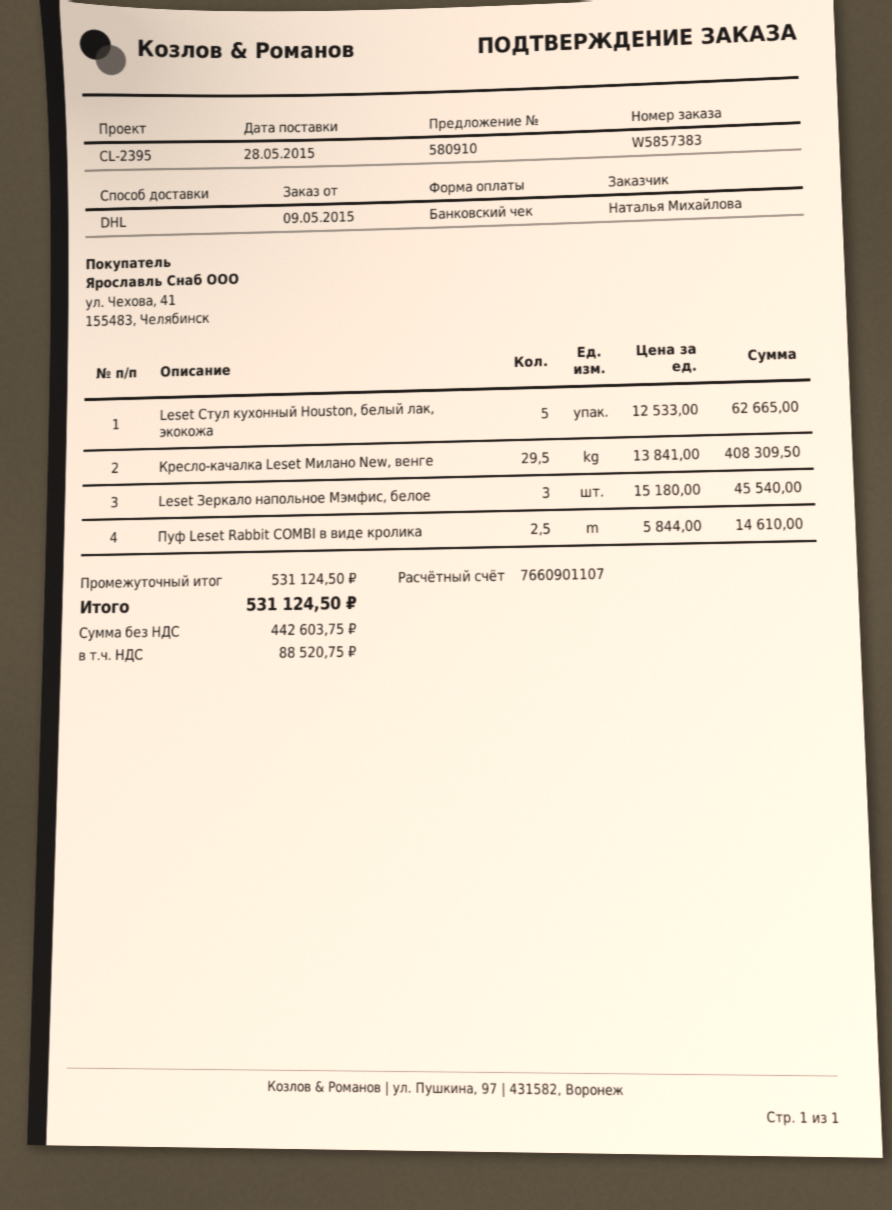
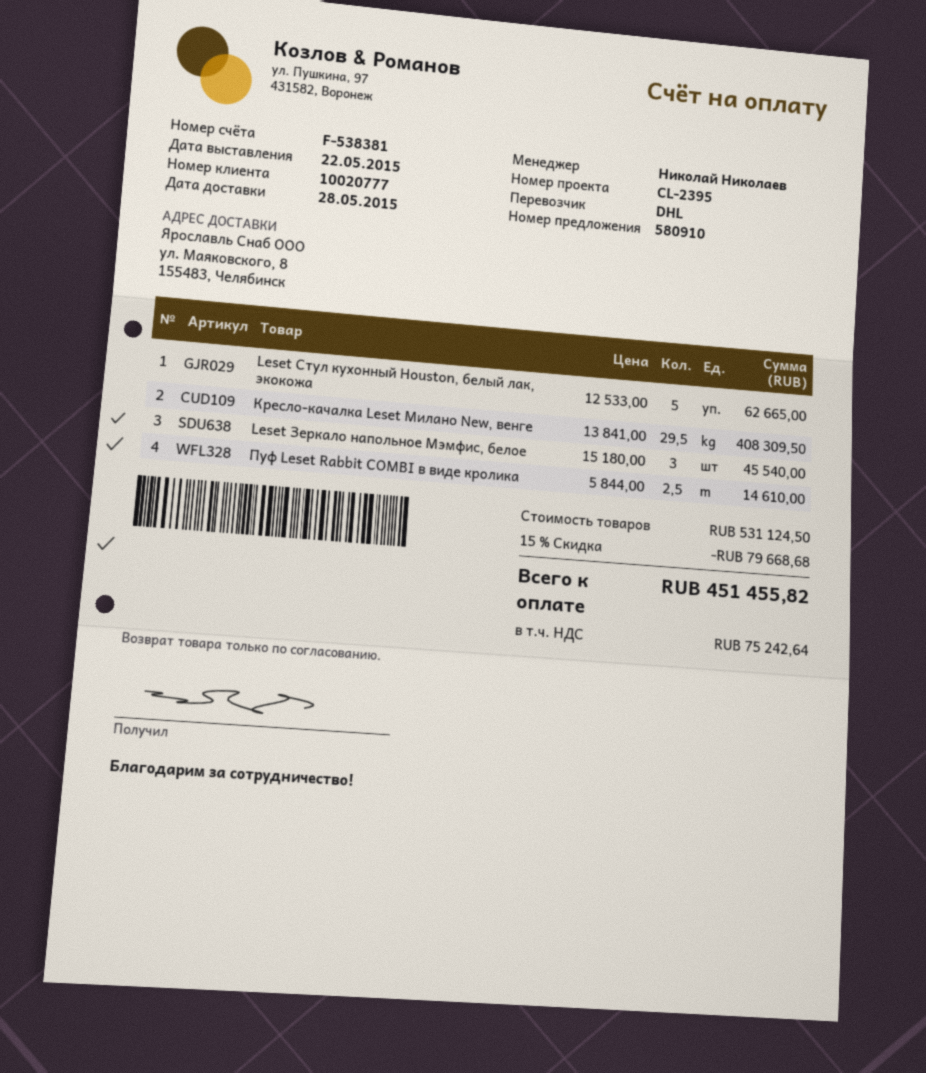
discount: none -> 15% = 79668.68
tax: 88520.75 -> 75242.64
total: 531124.50 -> 451455.82

